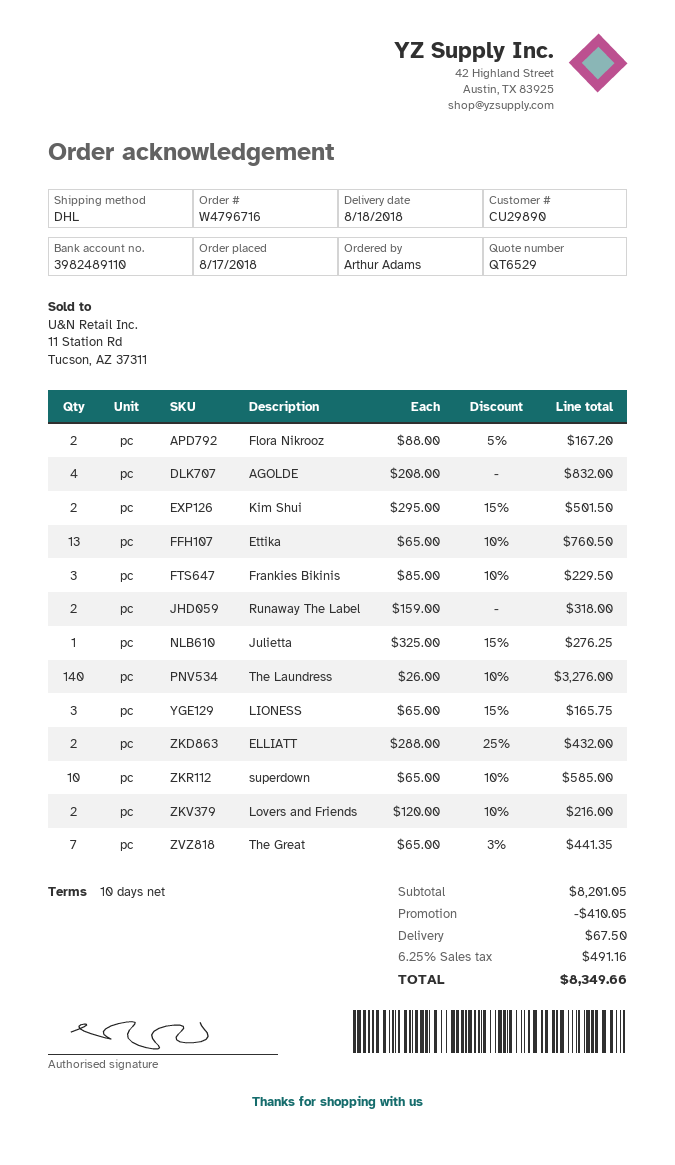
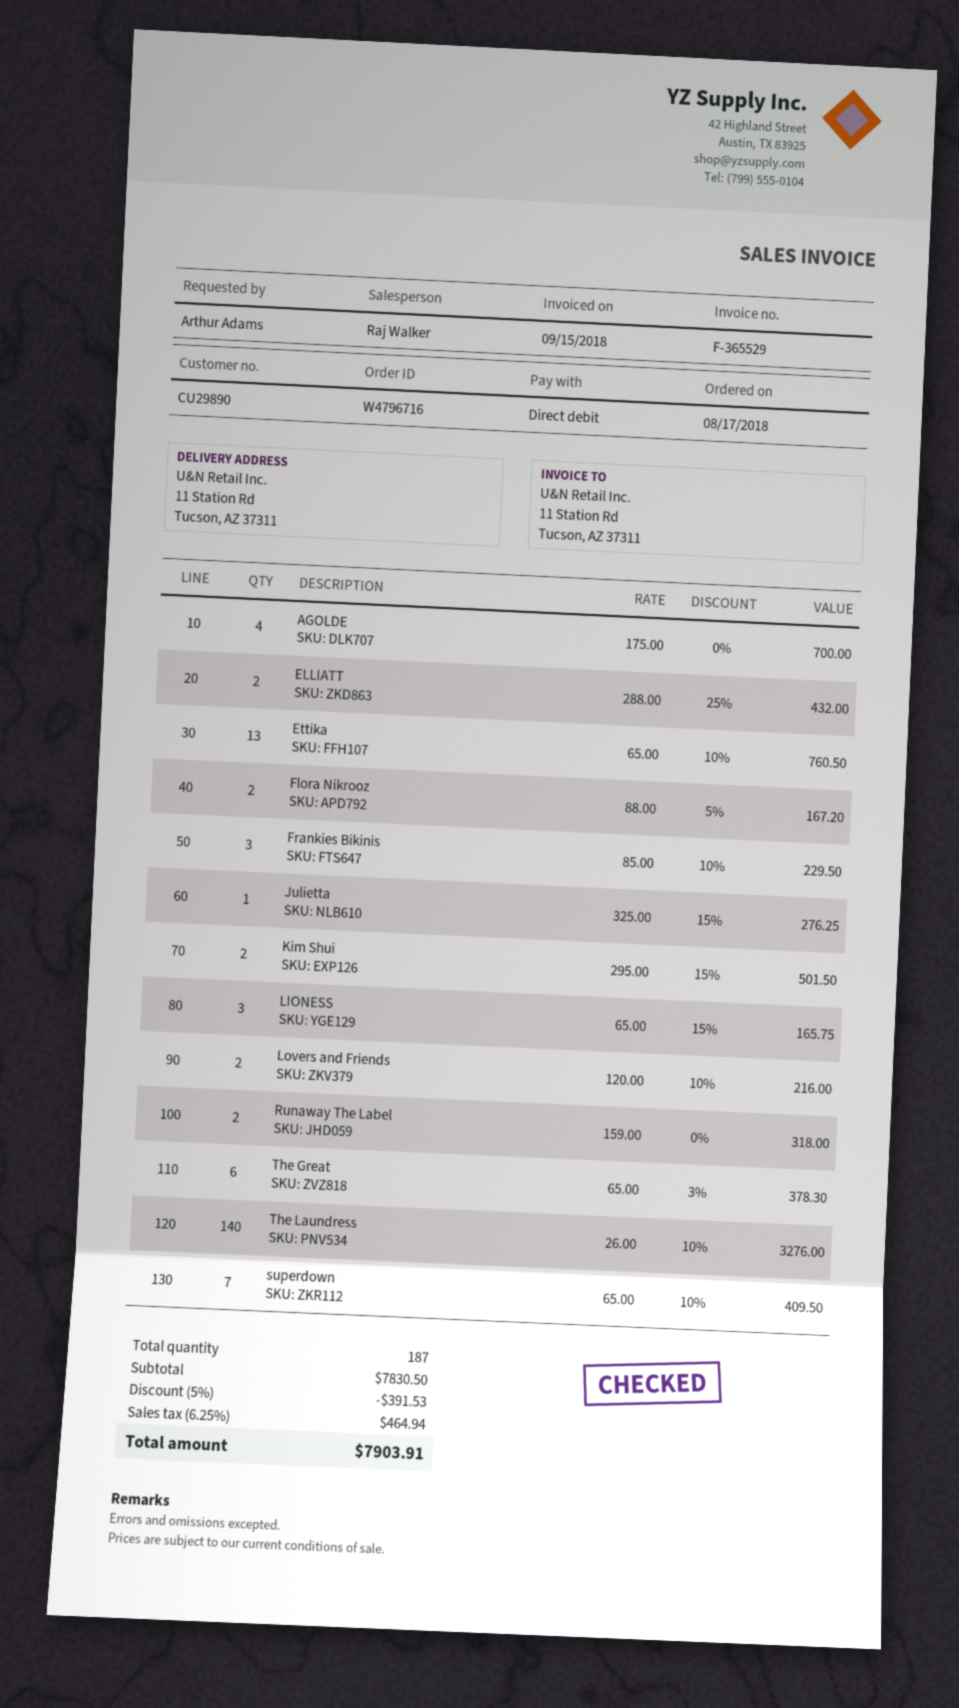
AGOLDE: 4 x 208.00 = 832.00 -> 4 x 175.00 = 700.00
superdown: 10 x 65.00 - 10% = 585.00 -> 7 x 65.00 - 10% = 409.50
The Great: 7 x 65.00 - 3% = 441.35 -> 6 x 65.00 - 3% = 378.30
subtotal: 8201.05 -> 7830.50
discount: 410.05 -> 391.53
shipping: 67.50 -> none
tax: 6.25% = 491.16 -> 6.25% = 464.94
total: 8349.66 -> 7903.91

